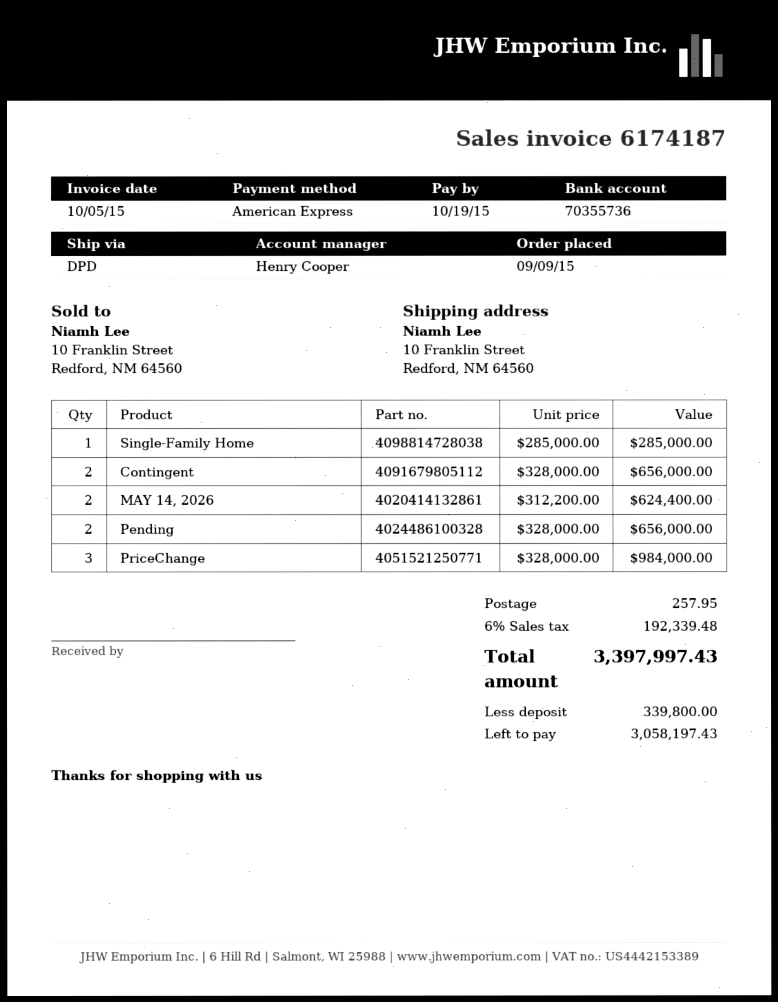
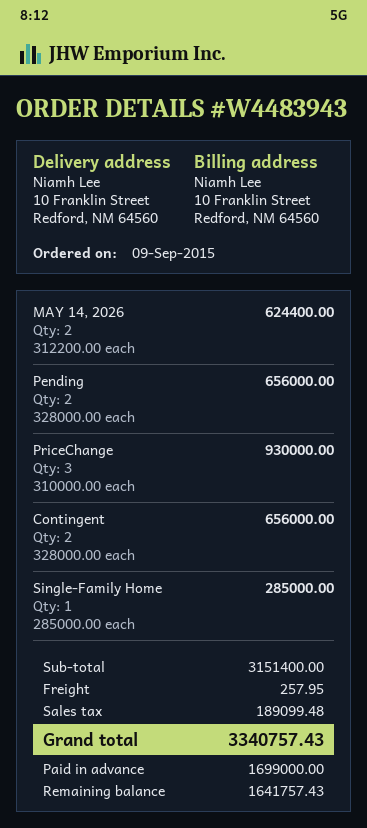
PriceChange: 3 x 328000.00 = 984000.00 -> 3 x 310000.00 = 930000.00
tax: 192339.48 -> 189099.48
total: 3397997.43 -> 3340757.43
deposit: 339800.00 -> 1699000.00
balance: 3058197.43 -> 1641757.43

